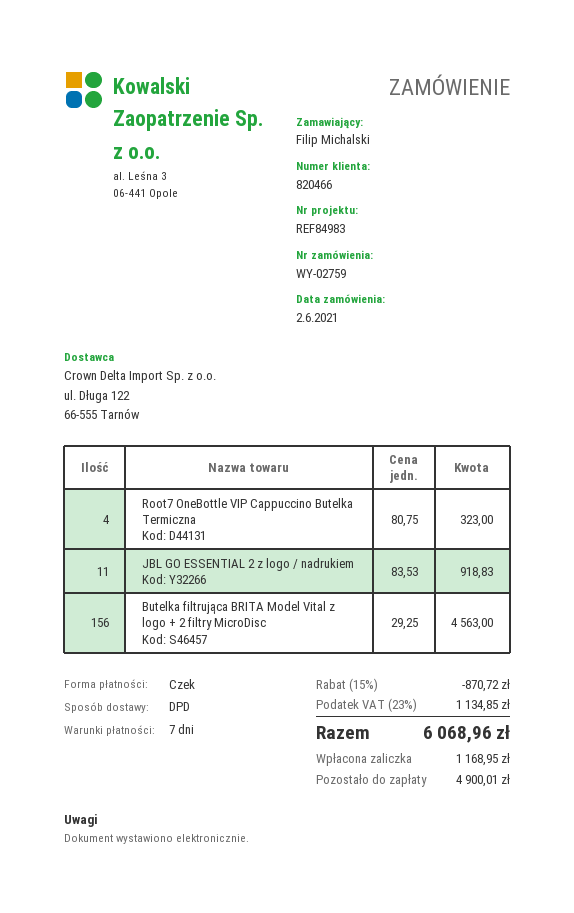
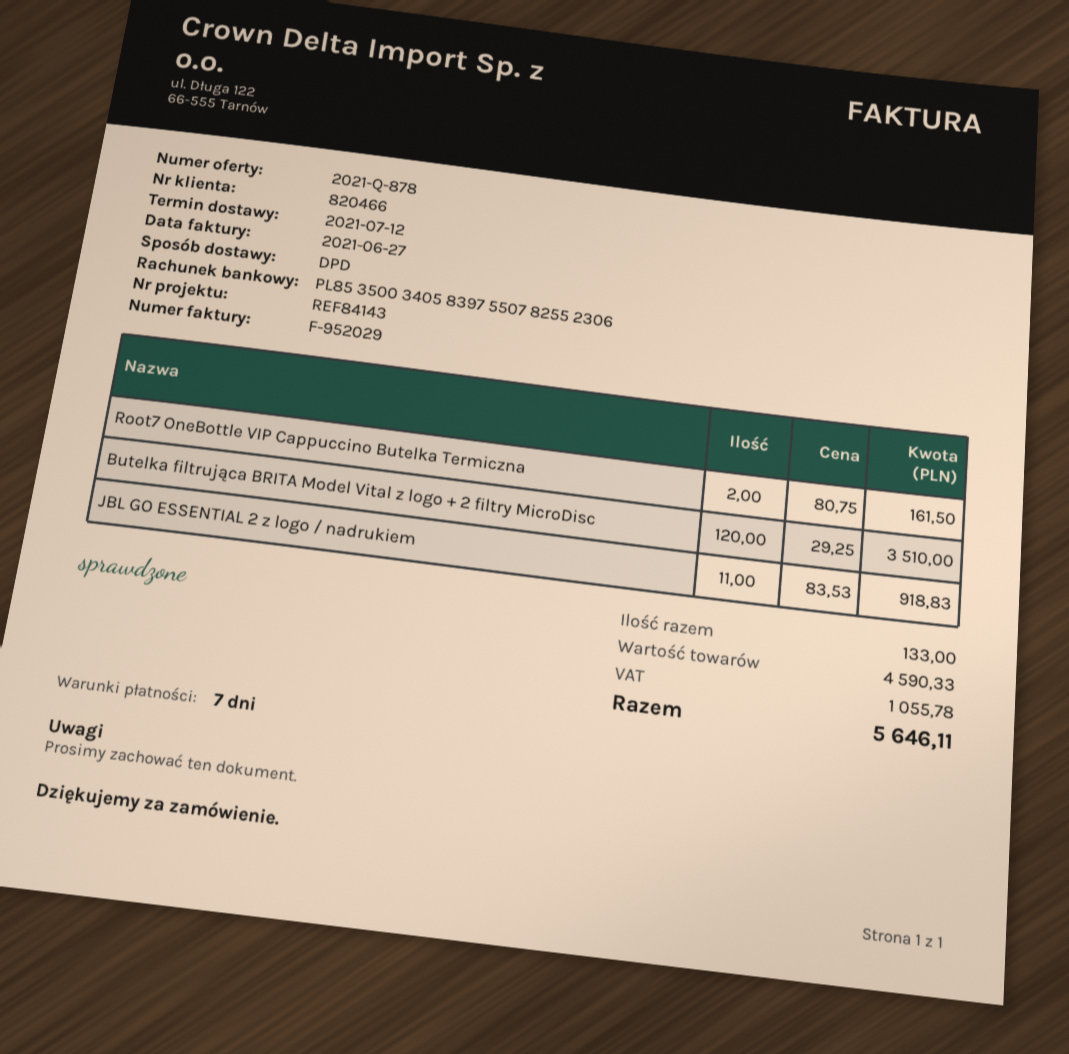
reference: REF84983 -> REF84143
Root7 OneBottle VIP Cappuccino Butelka Termiczna: 4 x 80.75 = 323.00 -> 2 x 80.75 = 161.50
Butelka filtrująca BRITA Model Vital z logo + 2 filtry MicroDisc: 156 x 29.25 = 4563.00 -> 120 x 29.25 = 3510.00
discount: 15% = 870.72 -> none
tax: 1134.85 -> 1055.78
total: 6068.96 -> 5646.11

